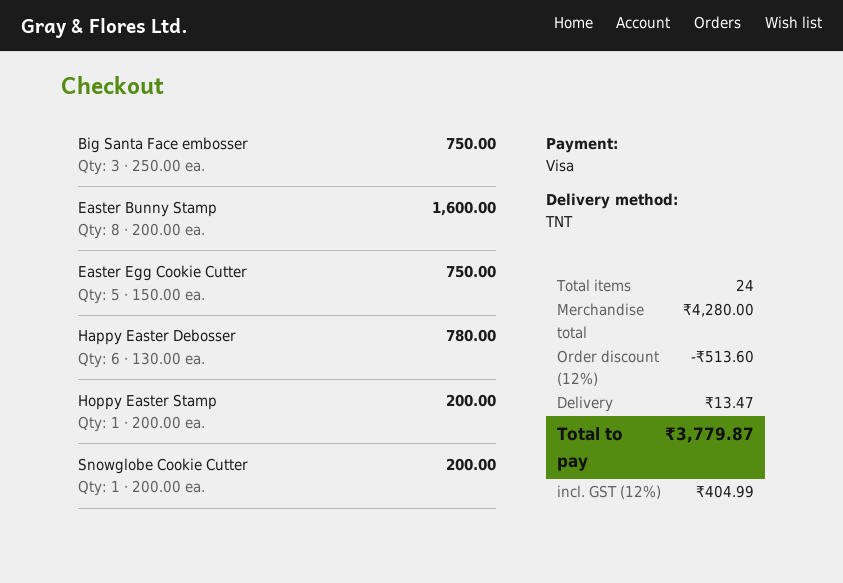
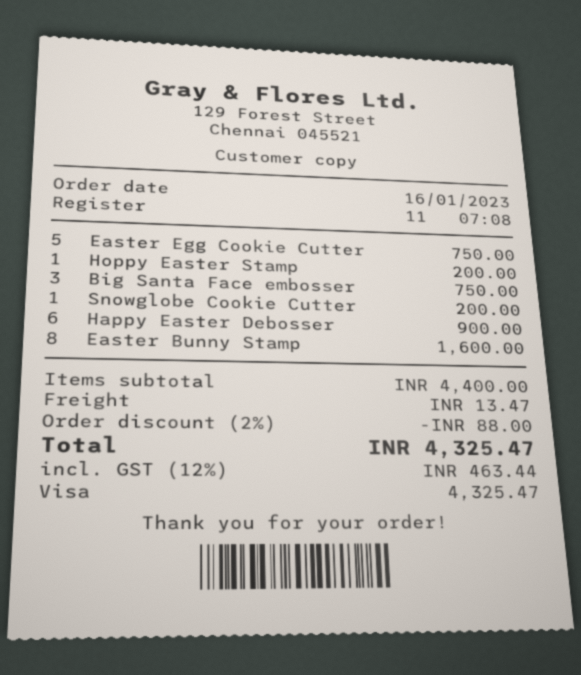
Happy Easter Debosser: 6 for 780.00 -> 6 for 900.00
subtotal: 4280.00 -> 4400.00
discount: 12% = 513.60 -> 2% = 88.00
tax: 12% = 404.99 -> 12% = 463.44
total: 3779.87 -> 4325.47

